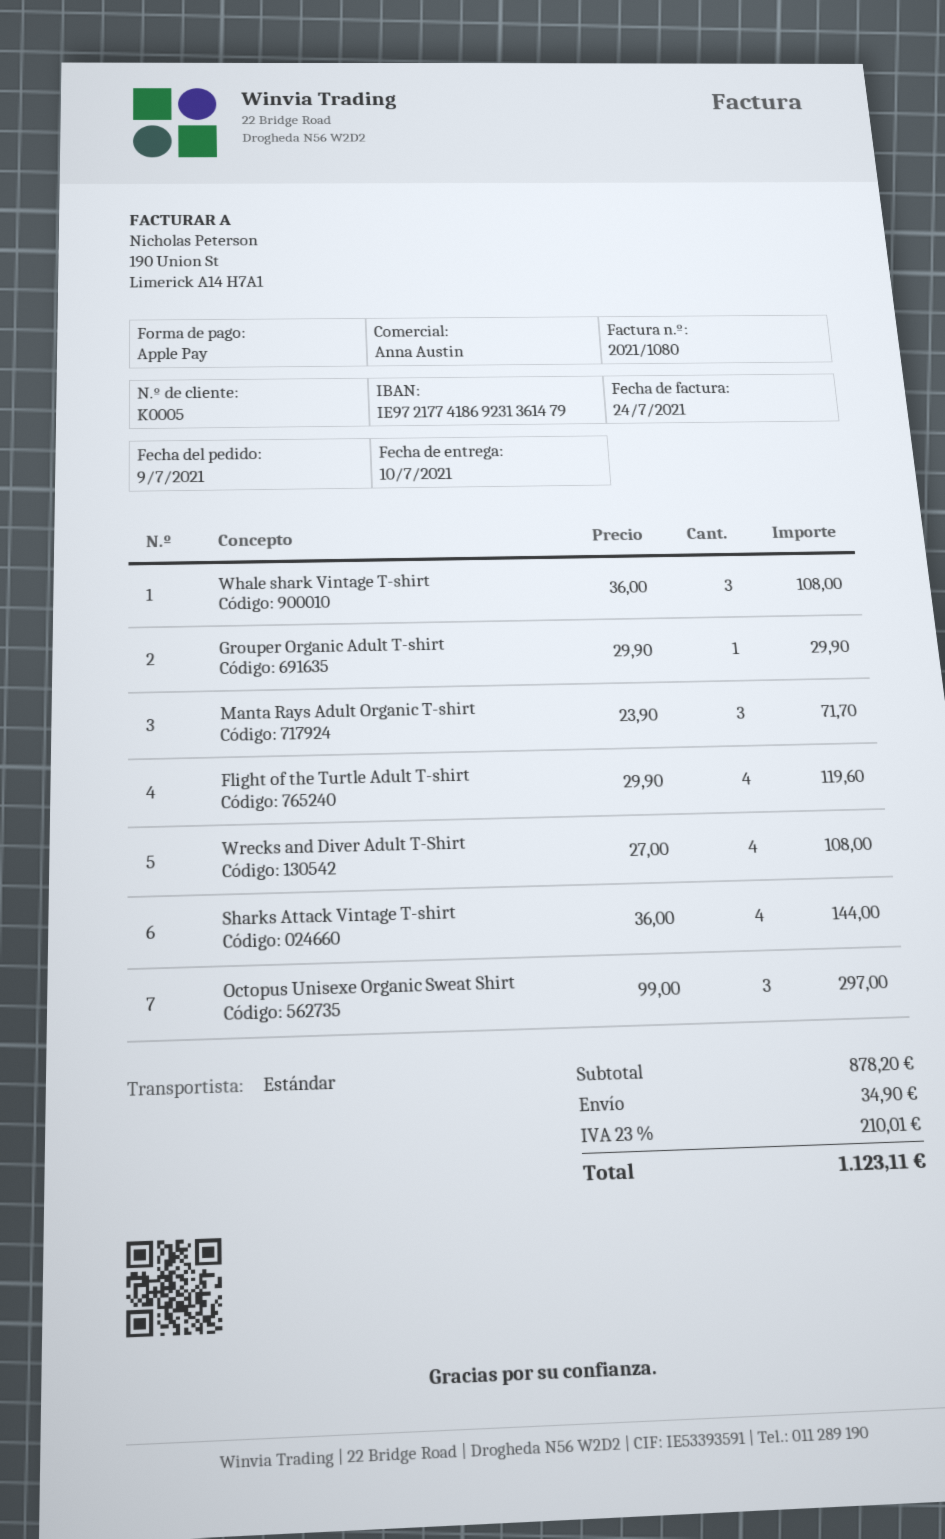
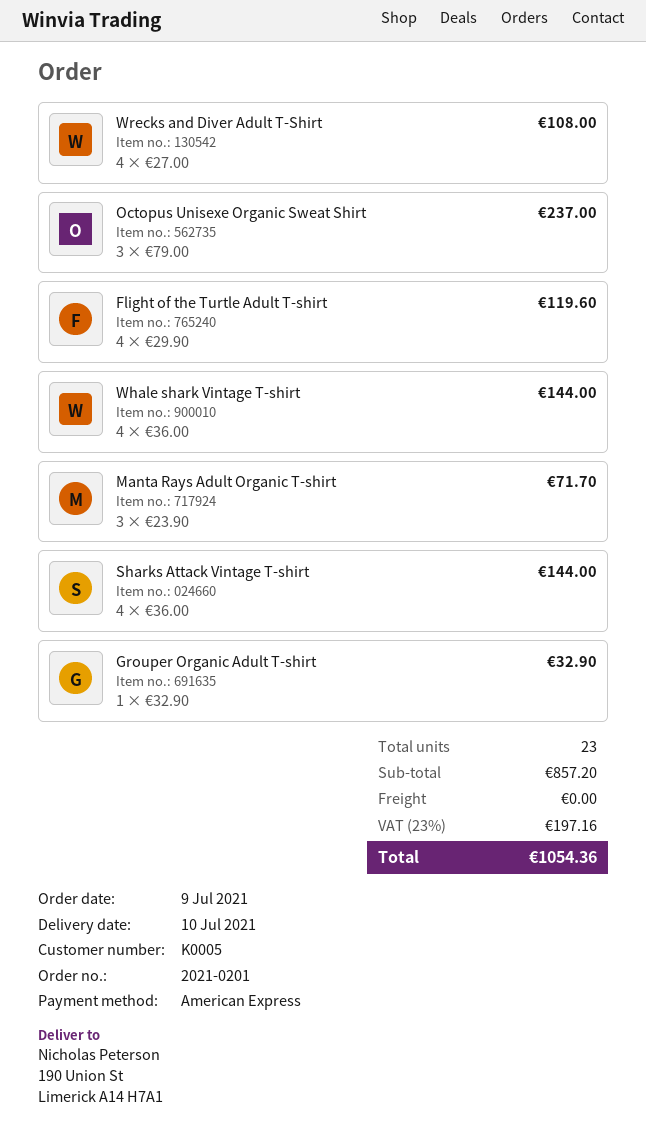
payment method: Apple Pay -> American Express
Whale shark Vintage T-shirt: 3 x 36.00 = 108.00 -> 4 x 36.00 = 144.00
Grouper Organic Adult T-shirt: 1 x 29.90 = 29.90 -> 1 x 32.90 = 32.90
Octopus Unisexe Organic Sweat Shirt: 3 x 99.00 = 297.00 -> 3 x 79.00 = 237.00
subtotal: 878.20 -> 857.20
shipping: 34.90 -> 0.00
tax: 23% = 210.01 -> 23% = 197.16
total: 1123.11 -> 1054.36

